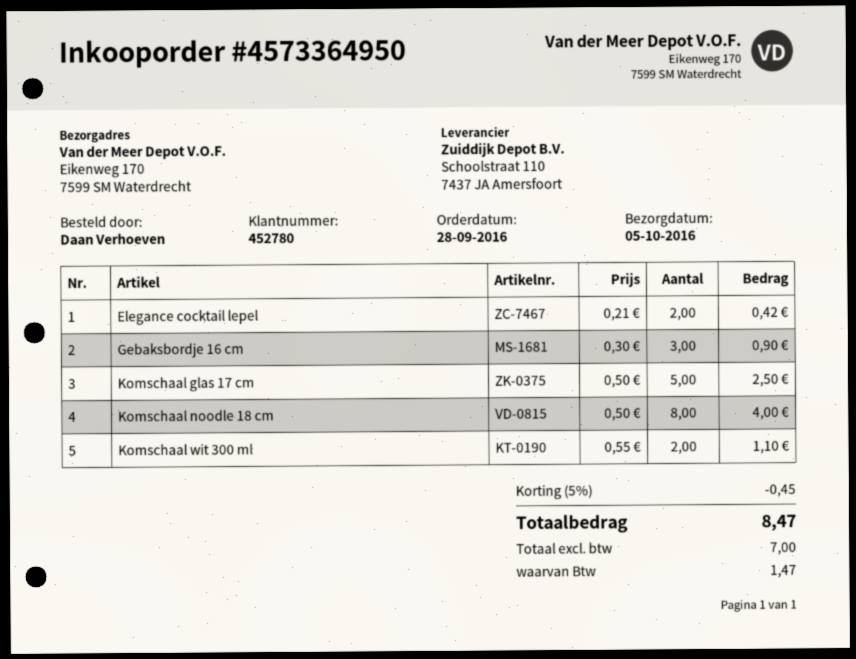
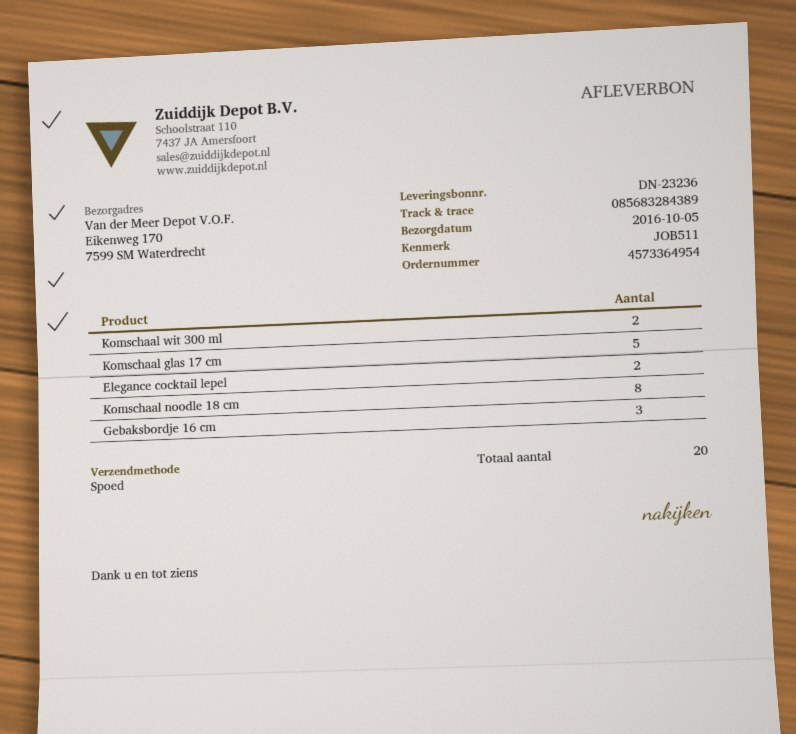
order number: 4573364950 -> 4573364954

